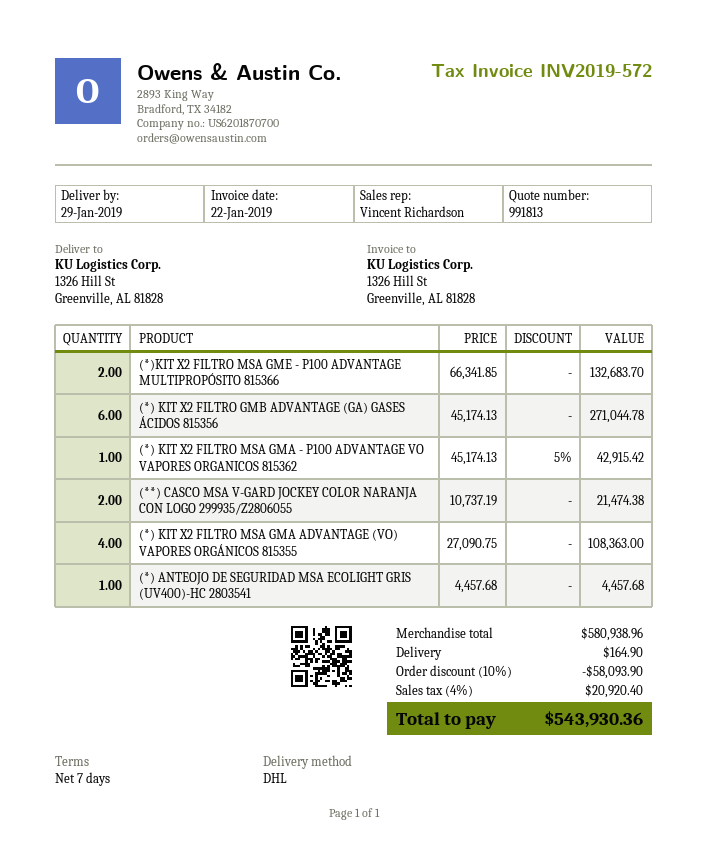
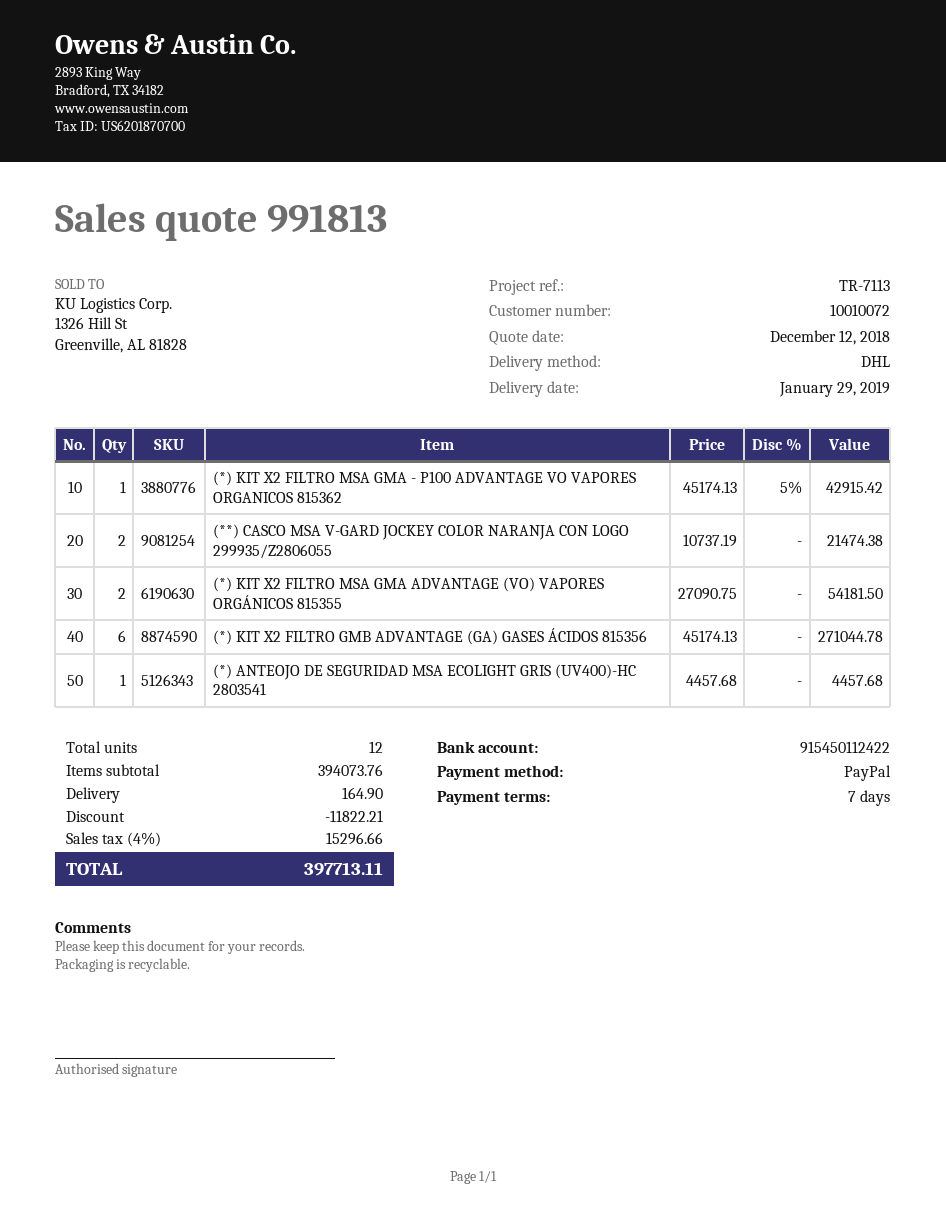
(*)KIT X2 FILTRO MSA GME - P100 ADVANTAGE MULTIPROPÓSITO 815366: 2 x 66341.85 = 132683.70 -> none
(*) KIT X2 FILTRO MSA GMA ADVANTAGE (VO) VAPORES ORGÁNICOS 815355: 4 x 27090.75 = 108363.00 -> 2 x 27090.75 = 54181.50
subtotal: 580938.96 -> 394073.76
discount: 58093.90 -> 11822.21
tax: 4% = 20920.40 -> 4% = 15296.66
total: 543930.36 -> 397713.11

